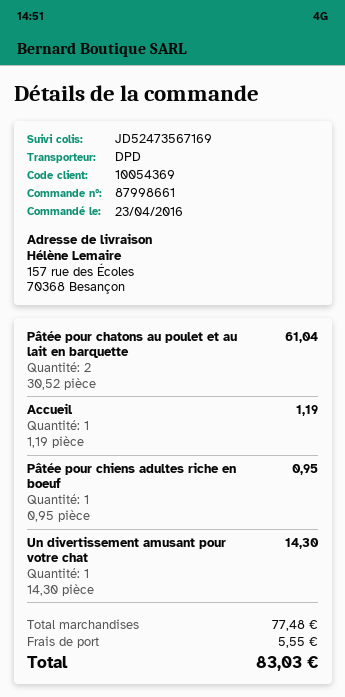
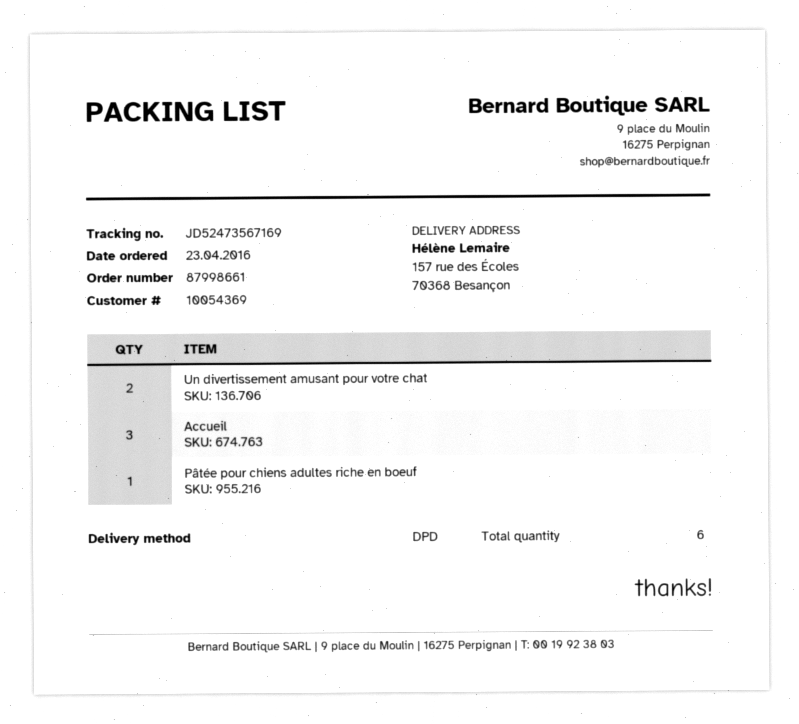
Pâtée pour chatons au poulet et au lait en barquette: 2 -> none
Accueil: 1 -> 3
Un divertissement amusant pour votre chat: 1 -> 2

